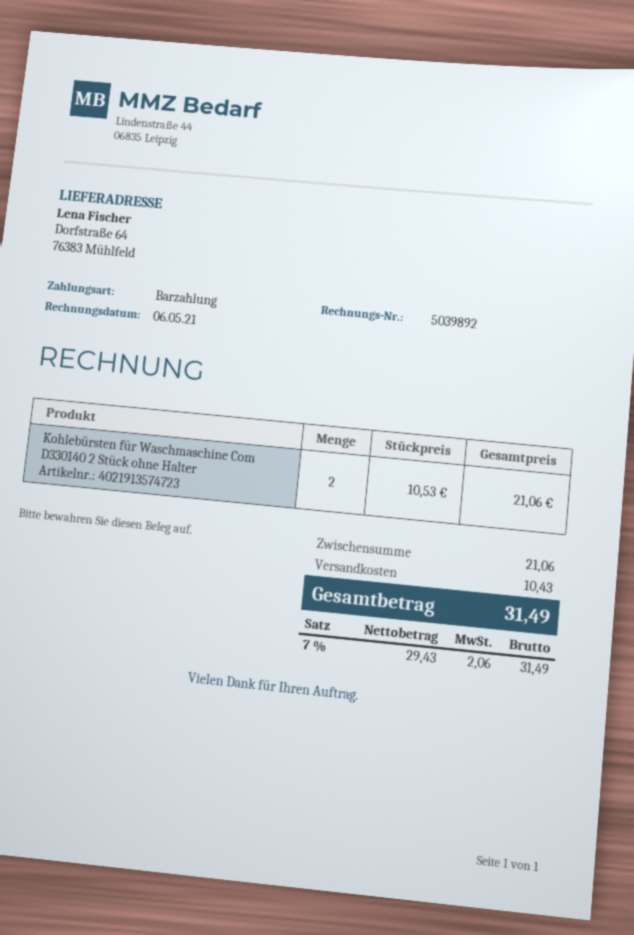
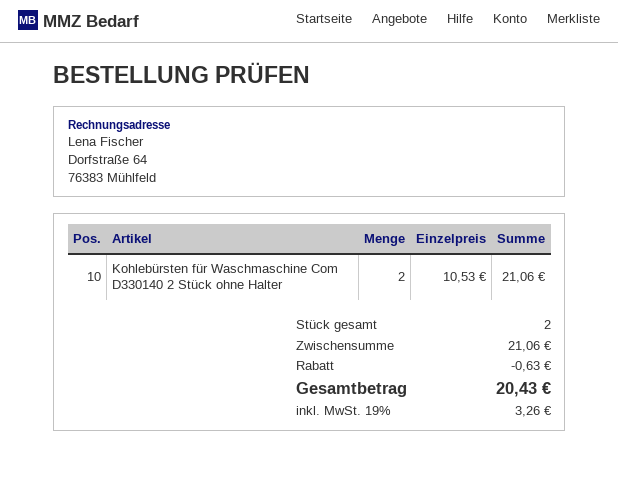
discount: none -> 0.63
shipping: 10.43 -> none
tax: 7% = 2.06 -> 19% = 3.26
total: 31.49 -> 20.43

